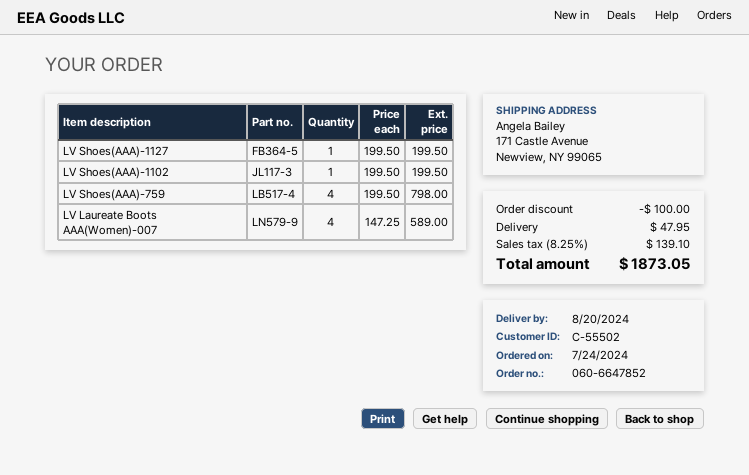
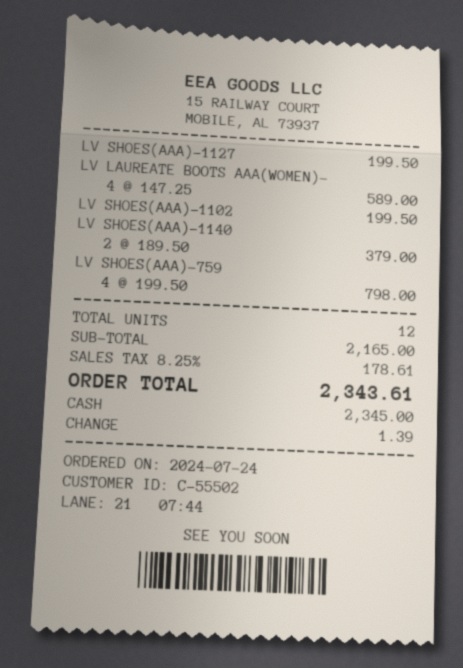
LV SHOES(AAA)-1140: none -> 2 x 189.50 = 379.00
discount: 100.00 -> none
shipping: 47.95 -> none
tax: 8.25% = 139.10 -> 8.25% = 178.61
total: 1873.05 -> 2343.61

